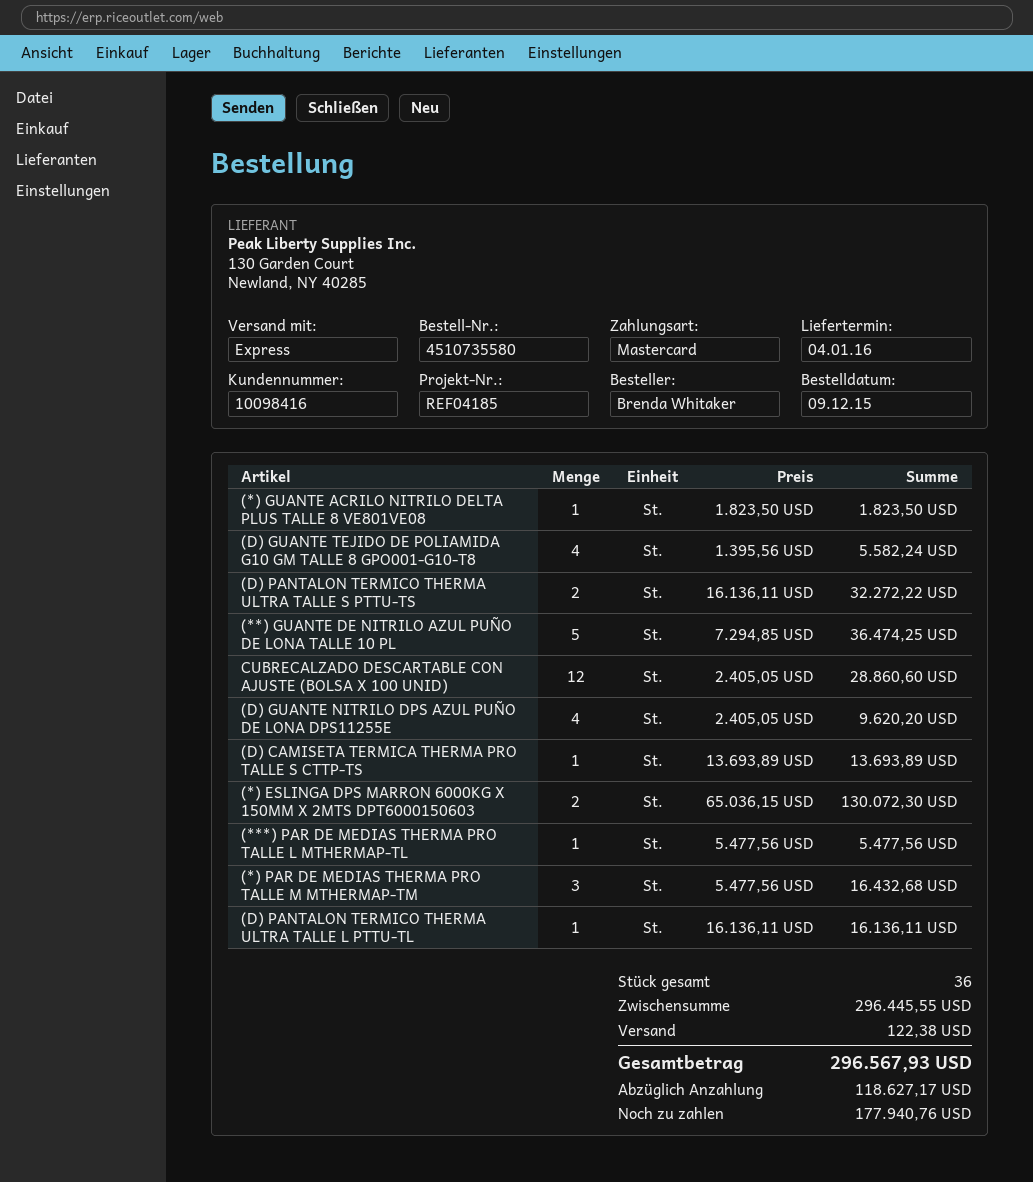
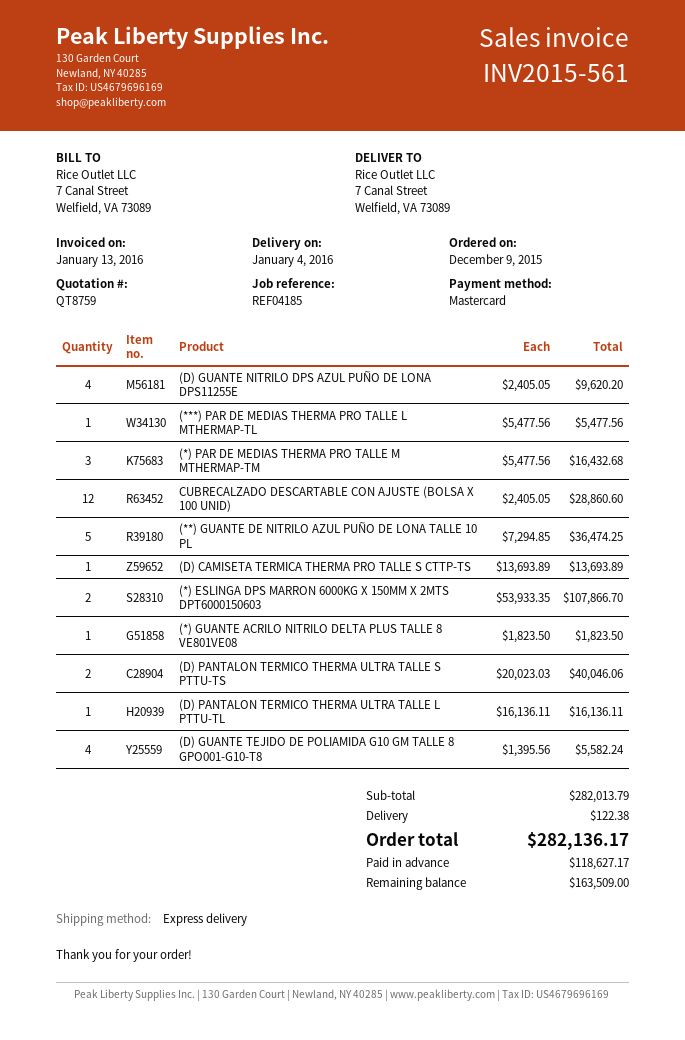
(D) PANTALON TERMICO THERMA ULTRA TALLE S PTTU-TS: 2 x 16136.11 = 32272.22 -> 2 x 20023.03 = 40046.06
(*) ESLINGA DPS MARRON 6000KG X 150MM X 2MTS DPT6000150603: 2 x 65036.15 = 130072.30 -> 2 x 53933.35 = 107866.70
subtotal: 296445.55 -> 282013.79
total: 296567.93 -> 282136.17
balance: 177940.76 -> 163509.00

